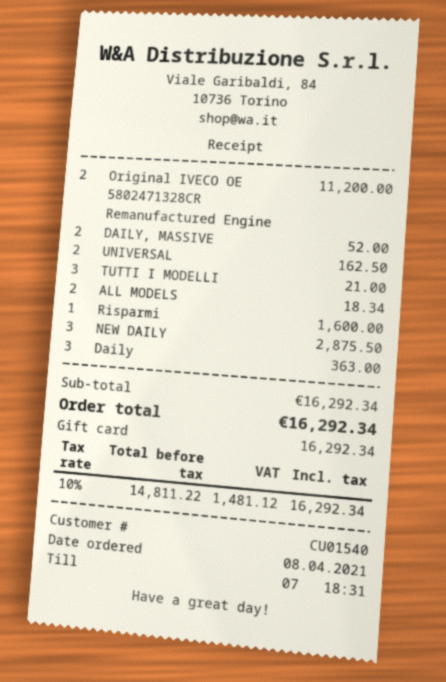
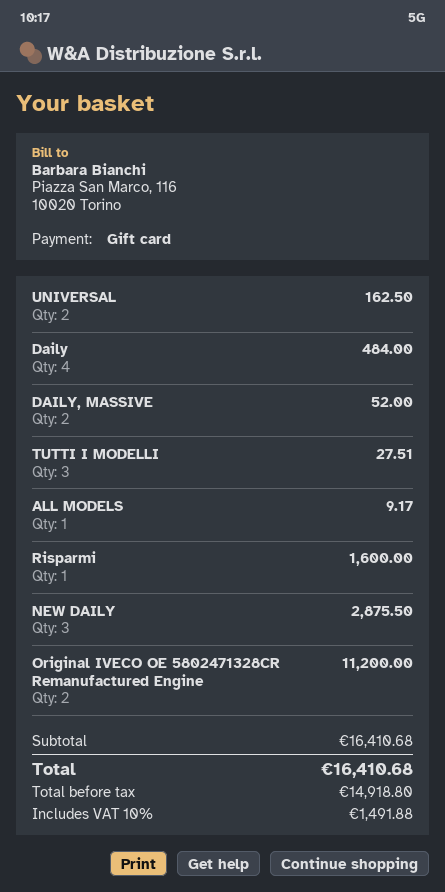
TUTTI I MODELLI: 3 for 21.00 -> 3 for 27.51
ALL MODELS: 2 for 18.34 -> 1 for 9.17
Daily: 3 for 363.00 -> 4 for 484.00
subtotal: 16292.34 -> 16410.68
net: 14811.22 -> 14918.80
tax: 10% = 1481.12 -> 10% = 1491.88
total: 16292.34 -> 16410.68

